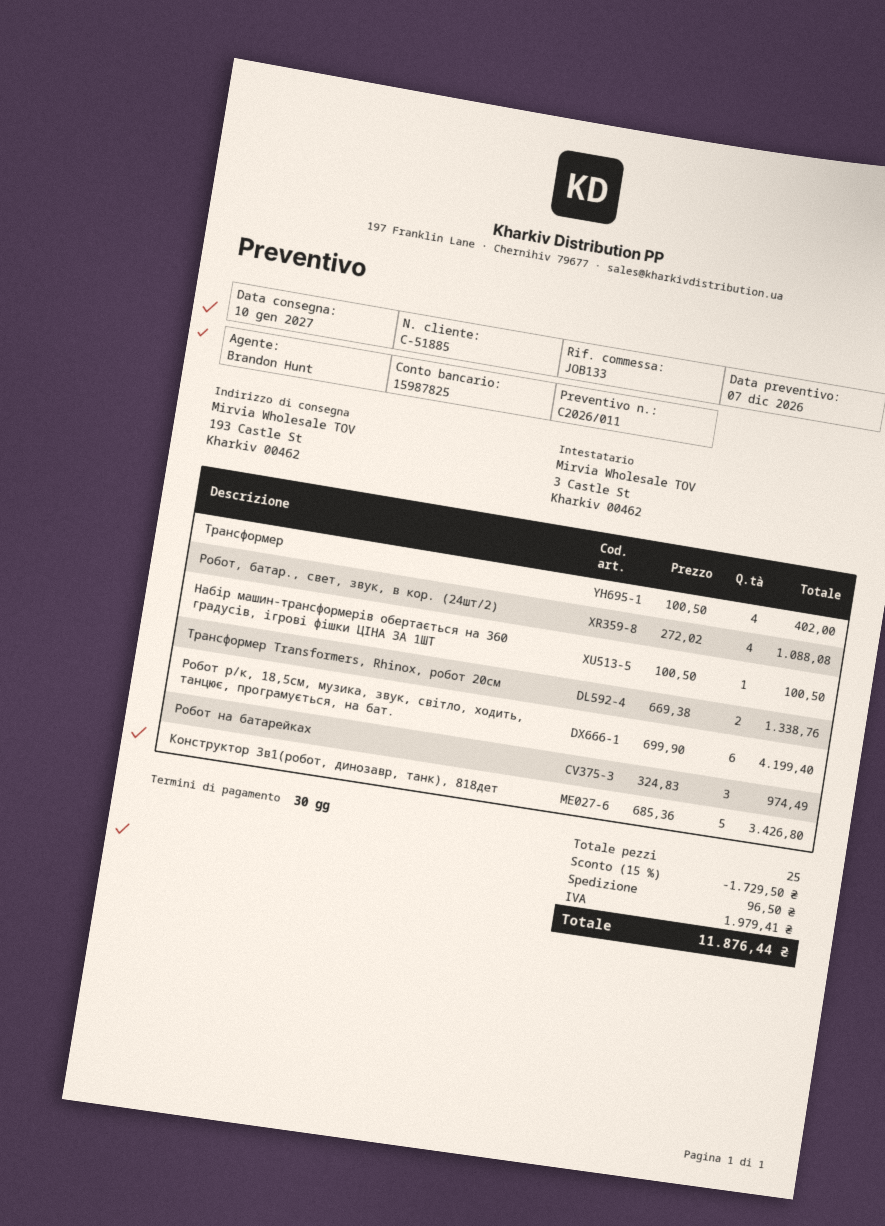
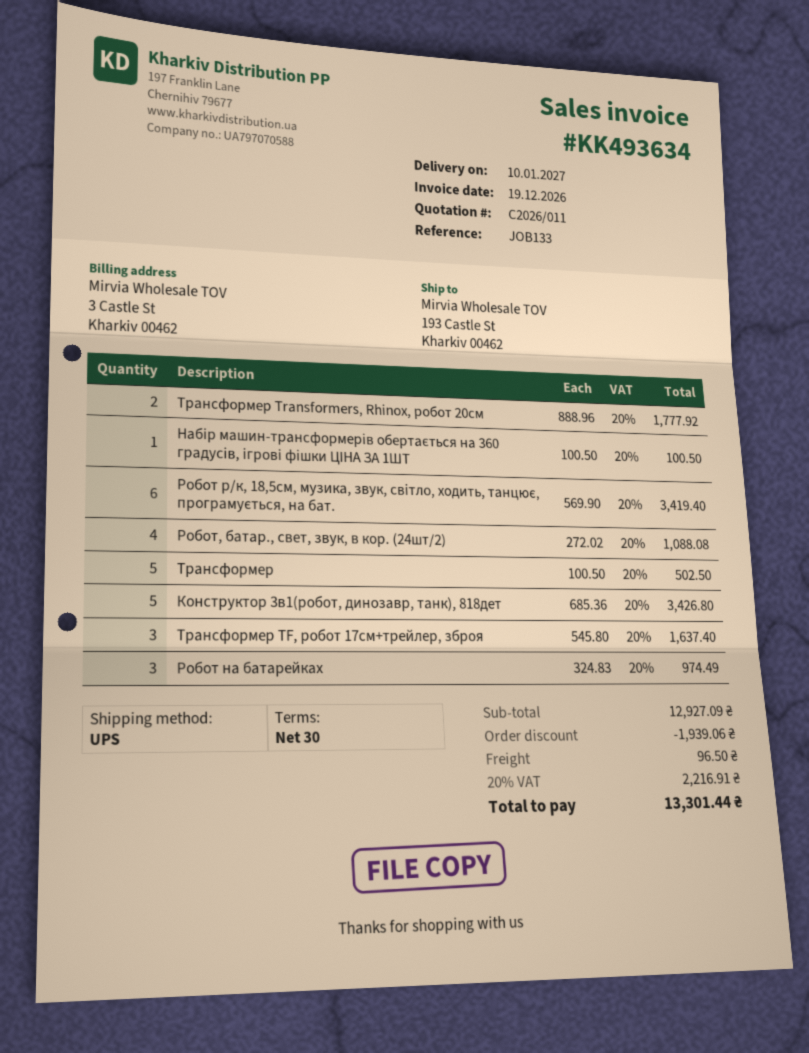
Трансформер: 4 x 100.50 = 402.00 -> 5 x 100.50 = 502.50
Трансформер Transformers, Rhinox, робот 20см: 2 x 669.38 = 1338.76 -> 2 x 888.96 = 1777.92
Робот р/к, 18,5см, музика, звук, світло, ходить, танцює, програмується, на бат.: 6 x 699.90 = 4199.40 -> 6 x 569.90 = 3419.40
Трансформер TF, робот 17см+трейлер, зброя: none -> 3 x 545.80 = 1637.40
discount: 1729.50 -> 1939.06
tax: 1979.41 -> 2216.91
total: 11876.44 -> 13301.44

